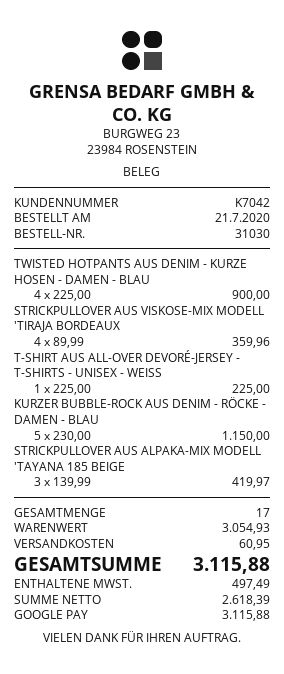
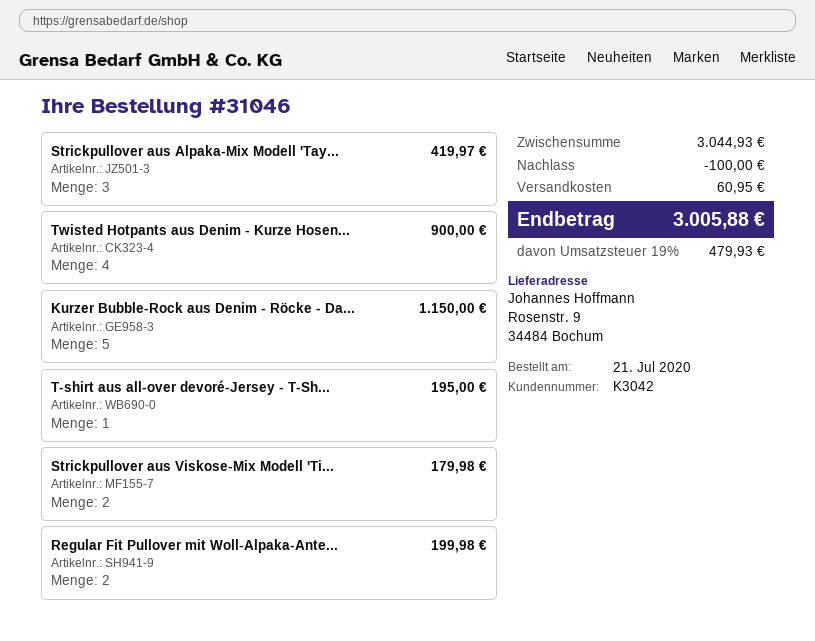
order number: 31030 -> 31046
customer number: K7042 -> K3042
STRICKPULLOVER AUS VISKOSE-MIX MODELL 'TIRAJA BORDEAUX: 4 for 359.96 -> 2 for 179.98
T-SHIRT AUS ALL-OVER DEVORÉ-JERSEY - T-SHIRTS - UNISEX - WEISS: 1 for 225.00 -> 1 for 195.00
Regular Fit Pullover mit Woll-Alpaka-Ante...: none -> 2 for 199.98
subtotal: 3054.93 -> 3044.93
discount: none -> 100.00
tax: 497.49 -> 479.93
total: 3115.88 -> 3005.88

